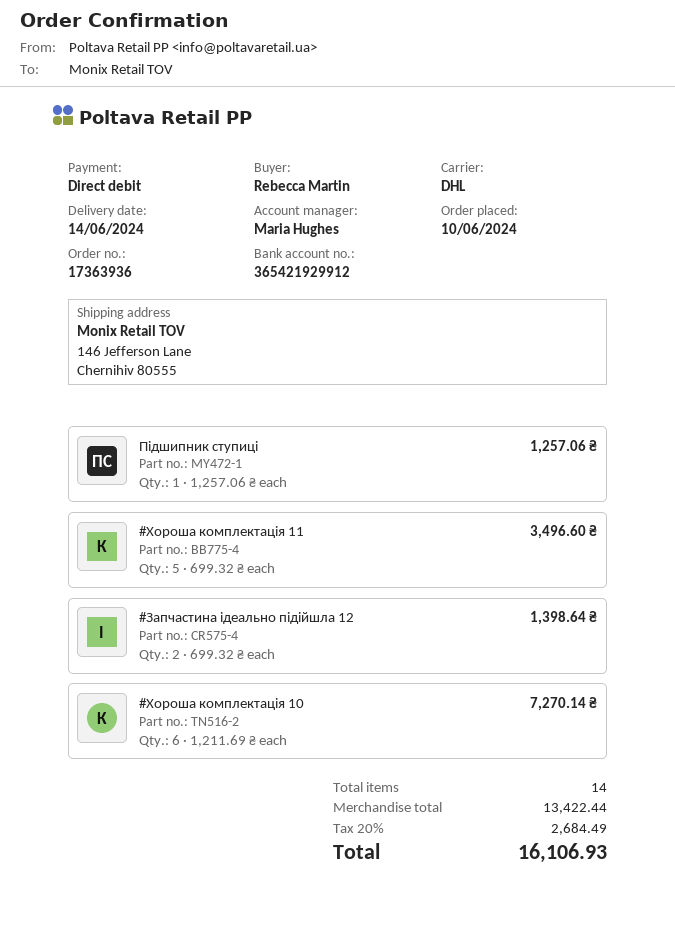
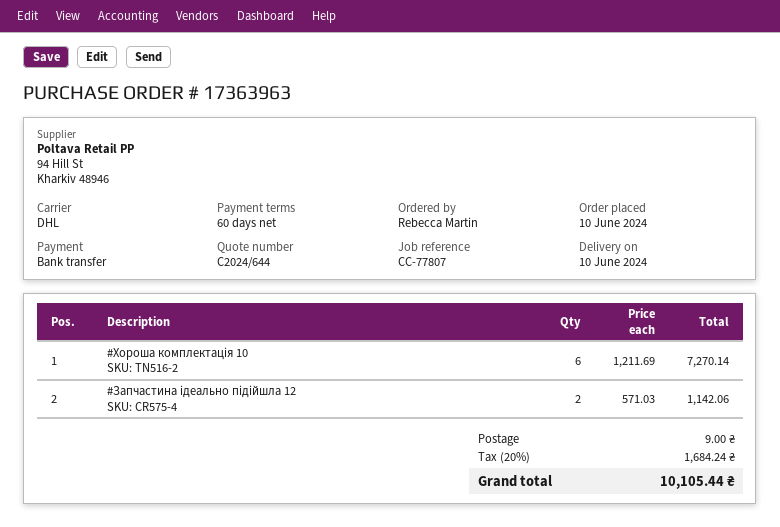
order number: 17363936 -> 17363963
delivery date: 2024-06-14 -> 2024-06-10
payment method: direct debit -> bank transfer
Підшипник ступиці: 1 x 1257.06 = 1257.06 -> none
#Хороша комплектація 11: 5 x 699.32 = 3496.60 -> none
#Запчастина ідеально підійшла 12: 2 x 699.32 = 1398.64 -> 2 x 571.03 = 1142.06
shipping: none -> 9.00
tax: 20% = 2684.49 -> 20% = 1684.24
total: 16106.93 -> 10105.44

